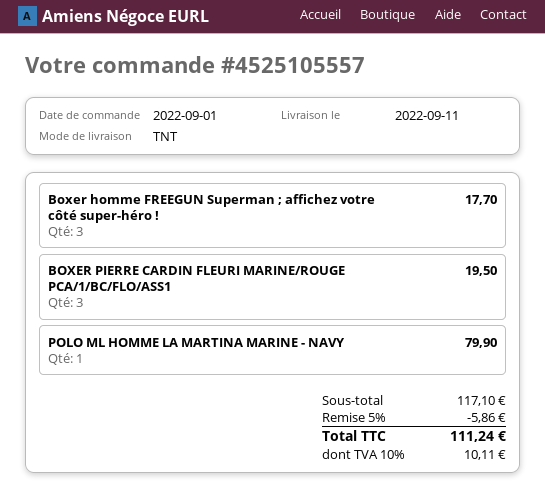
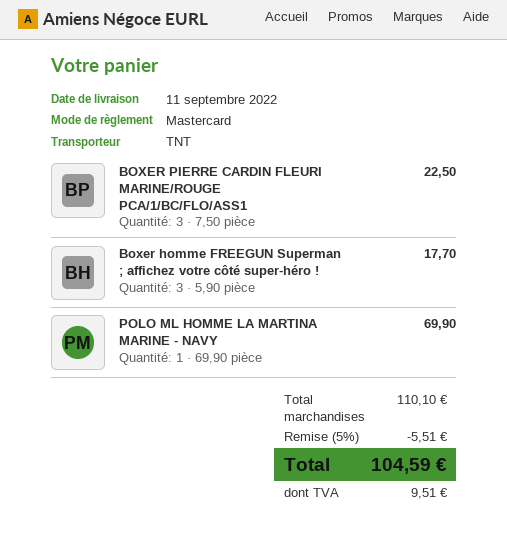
BOXER PIERRE CARDIN FLEURI MARINE/ROUGE PCA/1/BC/FLO/ASS1: 3 for 19.50 -> 3 for 22.50
POLO ML HOMME LA MARTINA MARINE - NAVY: 1 for 79.90 -> 1 for 69.90
subtotal: 117.10 -> 110.10
discount: 5% = 5.86 -> 5% = 5.51
tax: 10.11 -> 9.51
total: 111.24 -> 104.59

